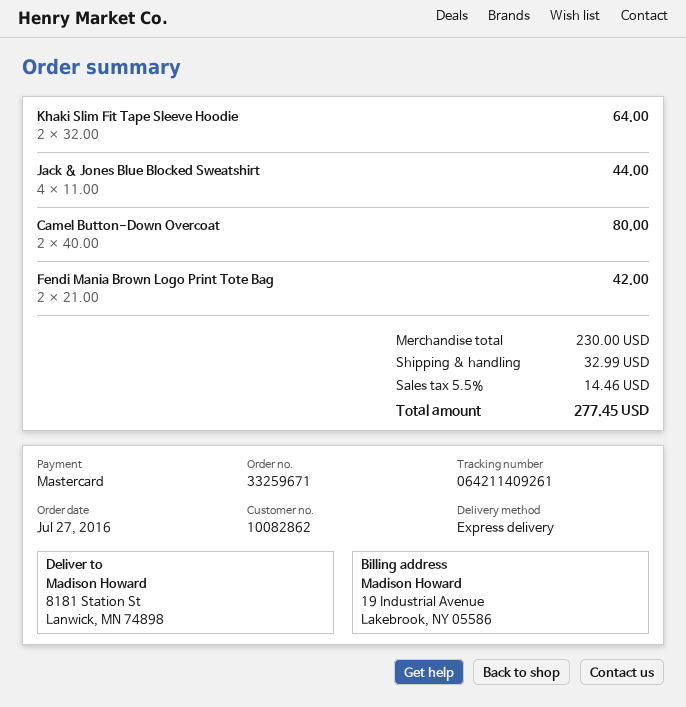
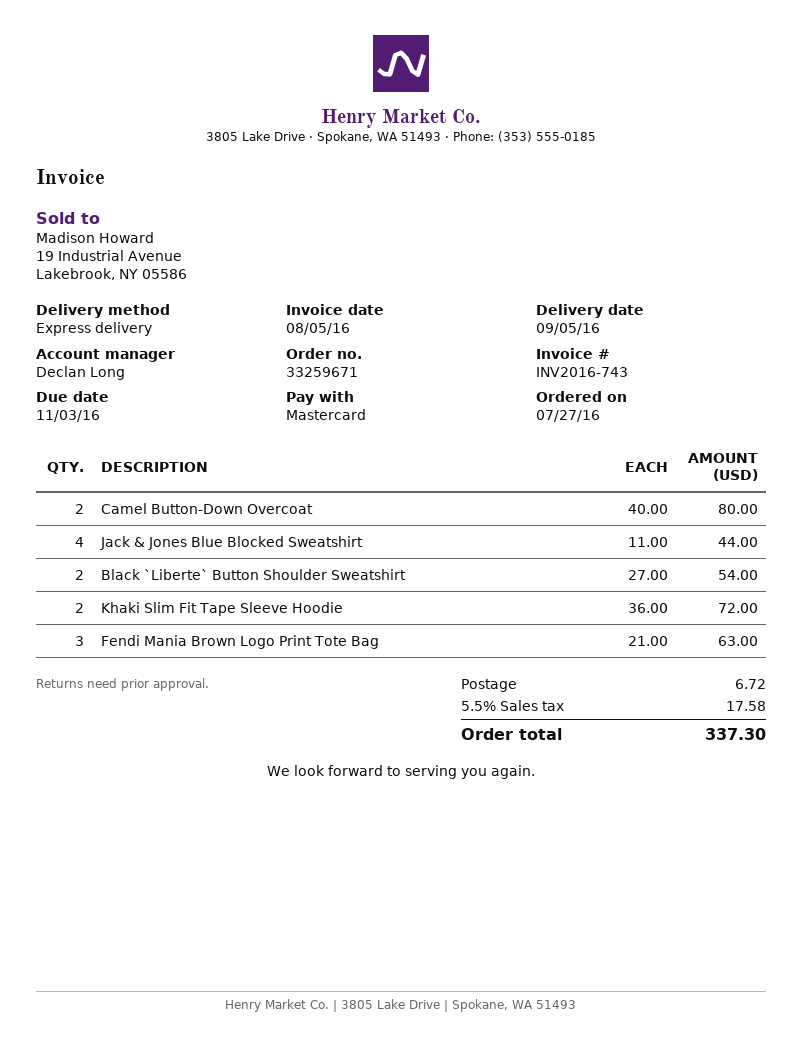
Khaki Slim Fit Tape Sleeve Hoodie: 2 x 32.00 = 64.00 -> 2 x 36.00 = 72.00
Fendi Mania Brown Logo Print Tote Bag: 2 x 21.00 = 42.00 -> 3 x 21.00 = 63.00
Black `Liberte` Button Shoulder Sweatshirt: none -> 2 x 27.00 = 54.00
shipping: 32.99 -> 6.72
tax: 5.5% = 14.46 -> 5.5% = 17.58
total: 277.45 -> 337.30

